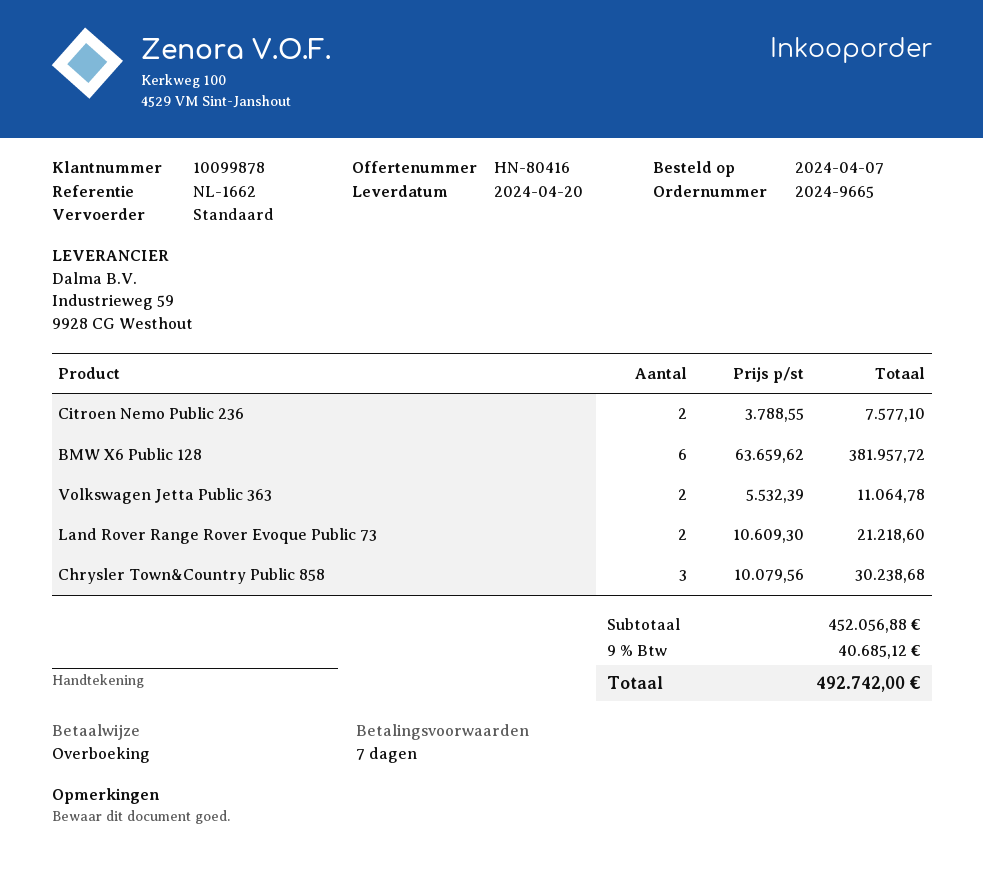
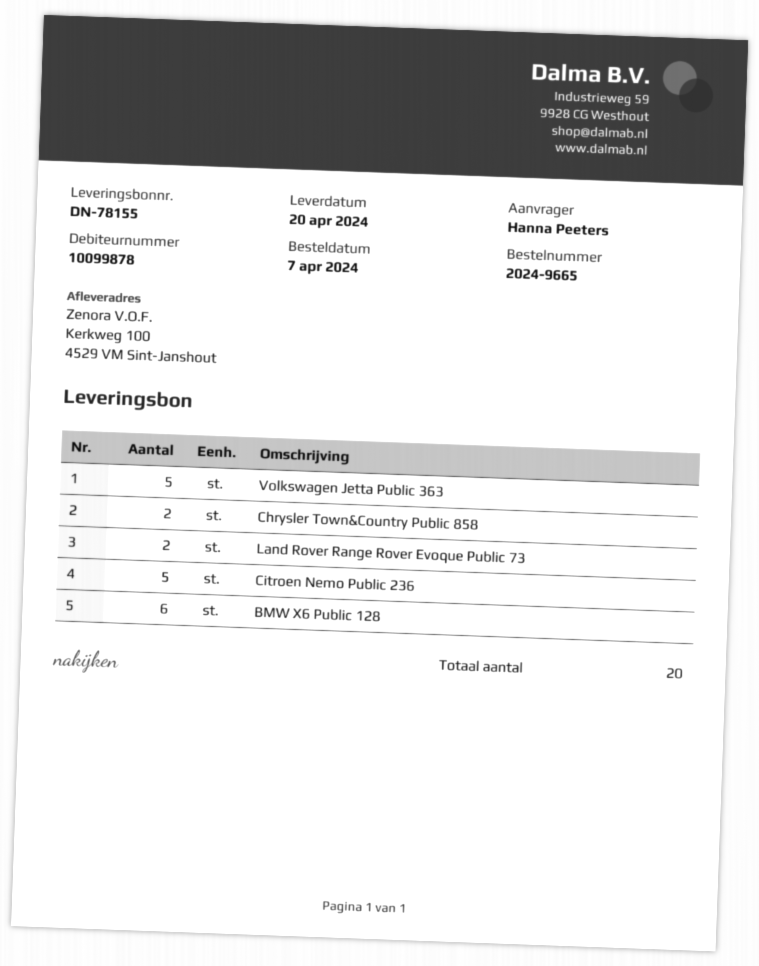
Citroen Nemo Public 236: 2 -> 5
Volkswagen Jetta Public 363: 2 -> 5
Chrysler Town&Country Public 858: 3 -> 2

